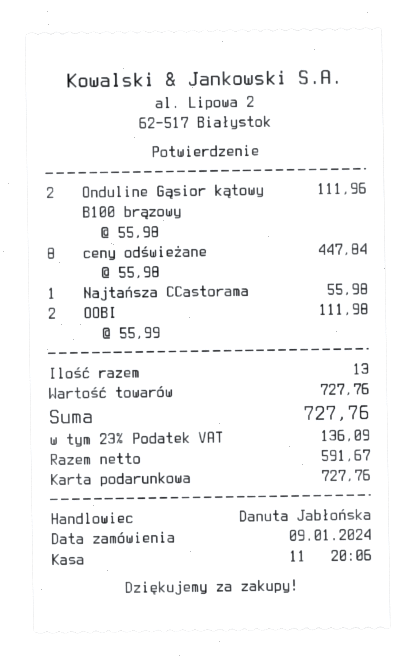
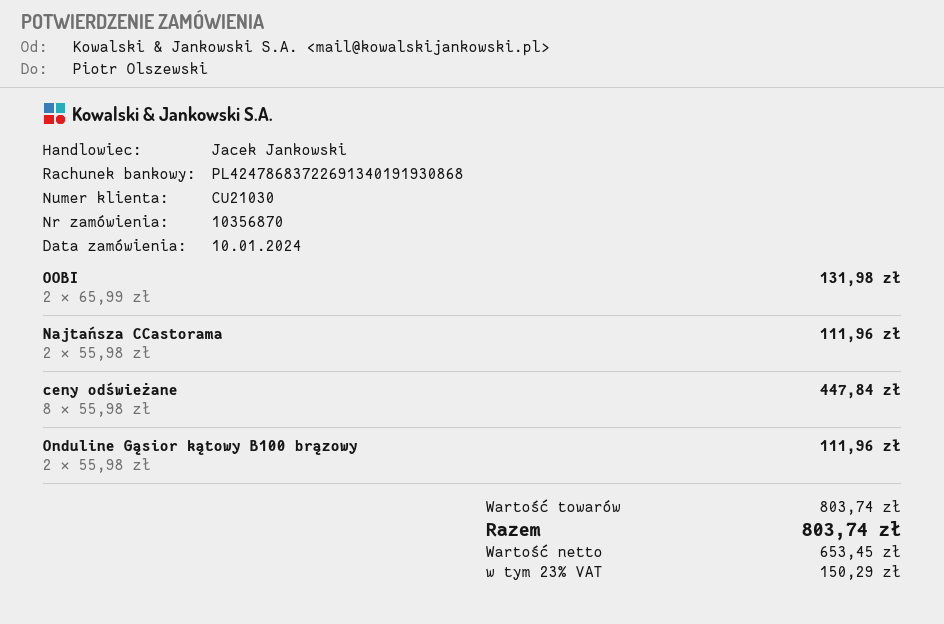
order date: 2024-01-09 -> 2024-01-10
sales rep: Danuta Jabłońska -> Jacek Jankowski
Najtańsza CCastorama: 1 x 55.98 = 55.98 -> 2 x 55.98 = 111.96
OOBI: 2 x 55.99 = 111.98 -> 2 x 65.99 = 131.98
subtotal: 727.76 -> 803.74
net: 591.67 -> 653.45
tax: 23% = 136.09 -> 23% = 150.29
total: 727.76 -> 803.74

